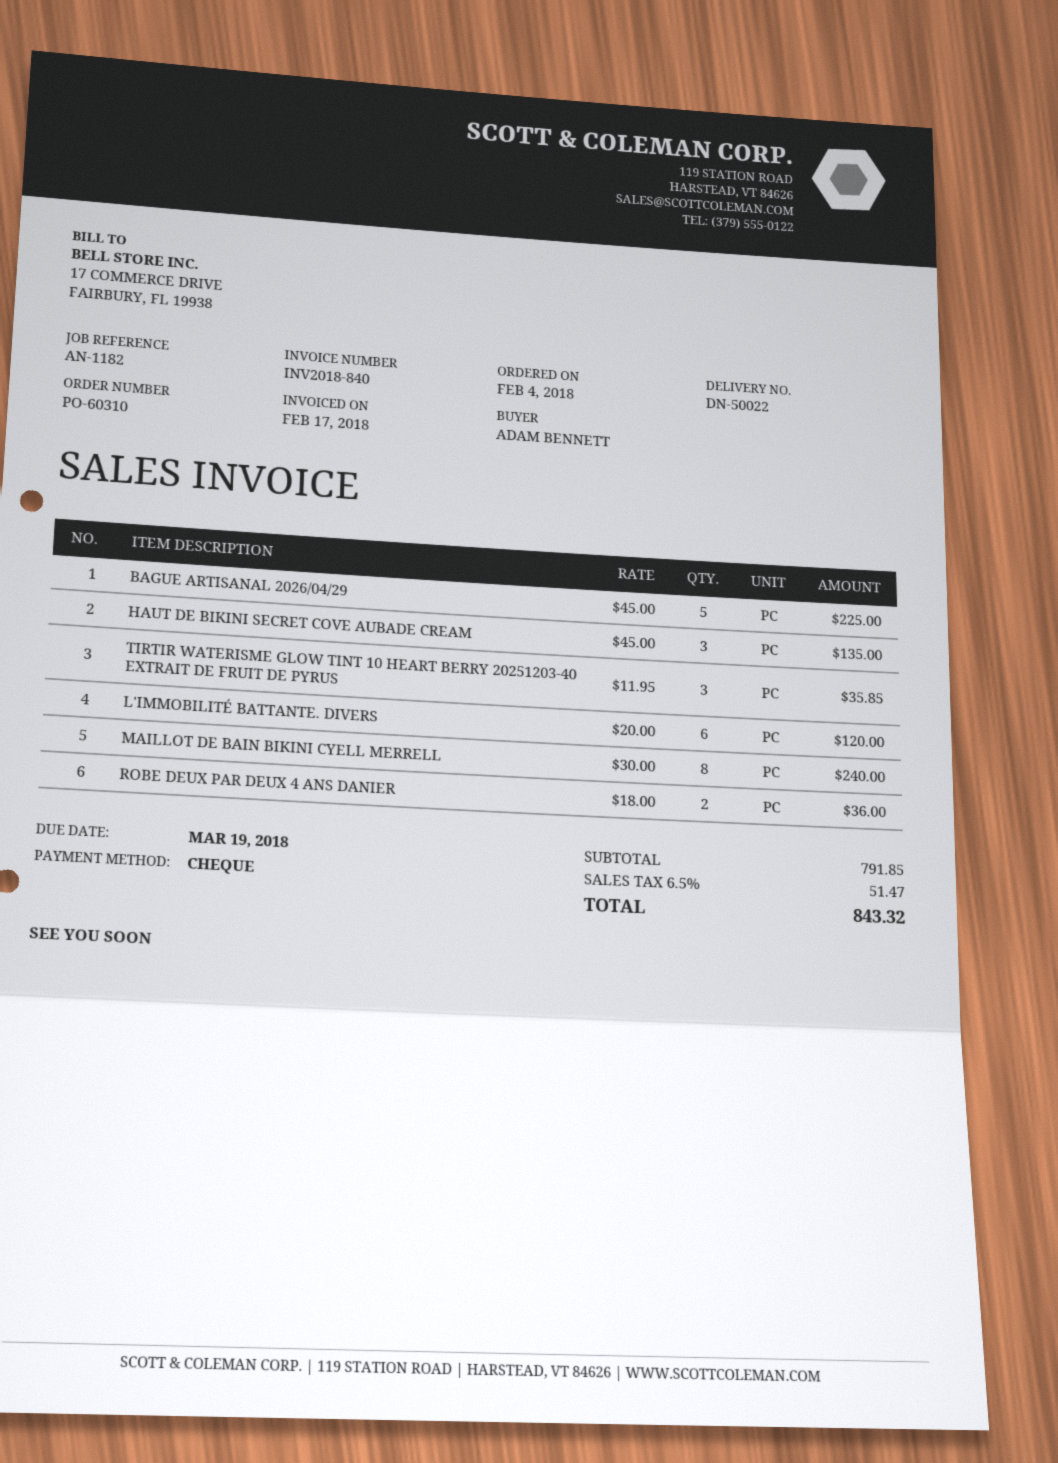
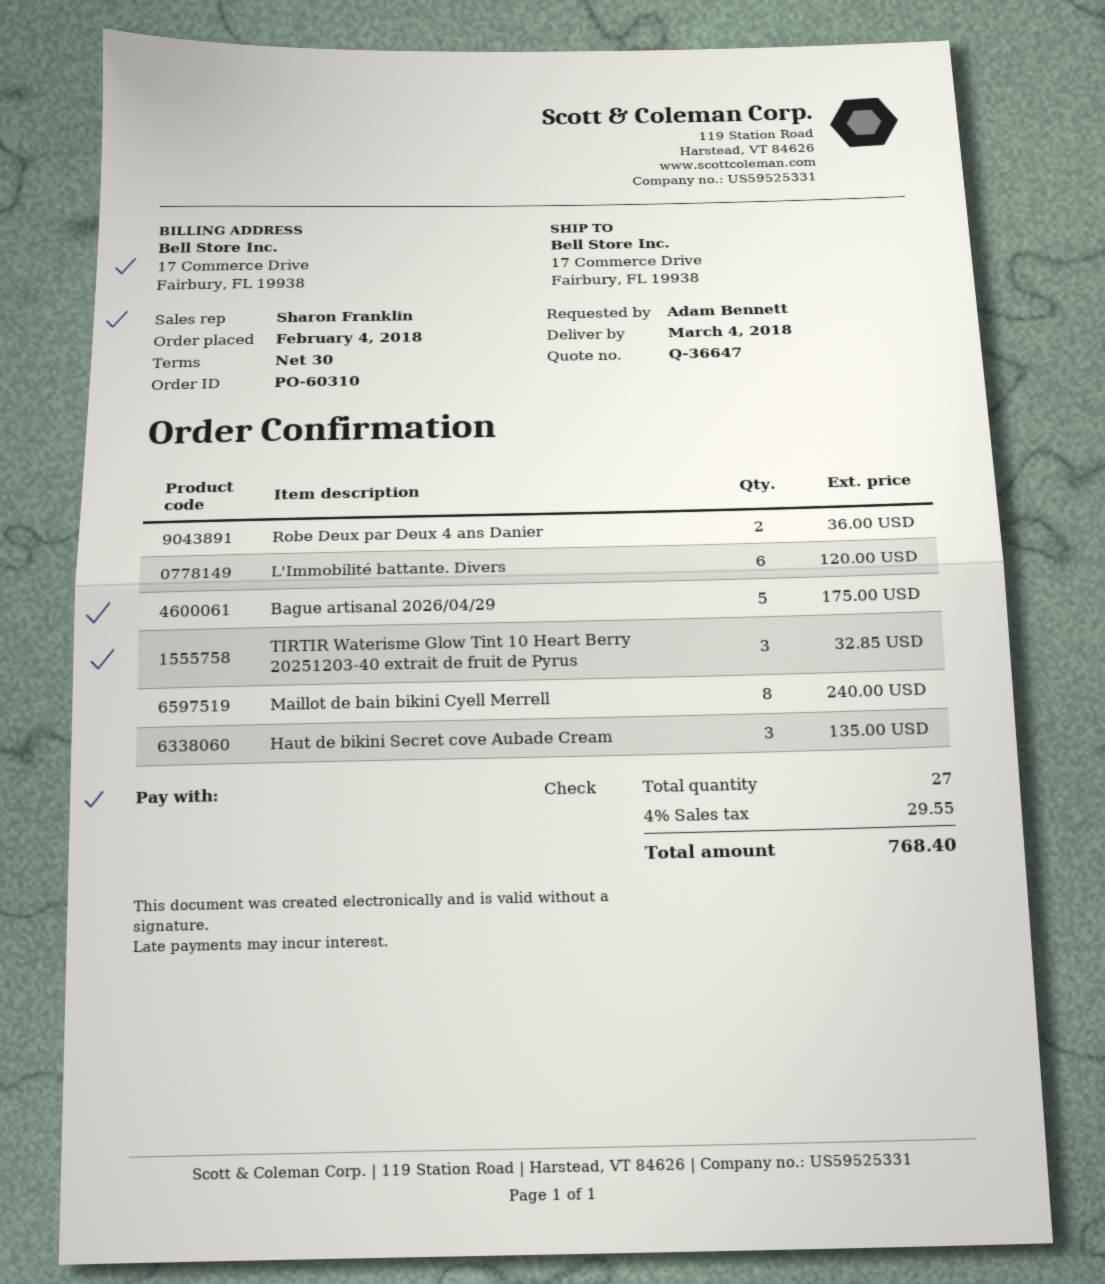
BAGUE ARTISANAL 2026/04/29: 5 for 225.00 -> 5 for 175.00
TIRTIR WATERISME GLOW TINT 10 HEART BERRY 20251203-40 EXTRAIT DE FRUIT DE PYRUS: 3 for 35.85 -> 3 for 32.85
tax: 6.5% = 51.47 -> 4% = 29.55
total: 843.32 -> 768.40

